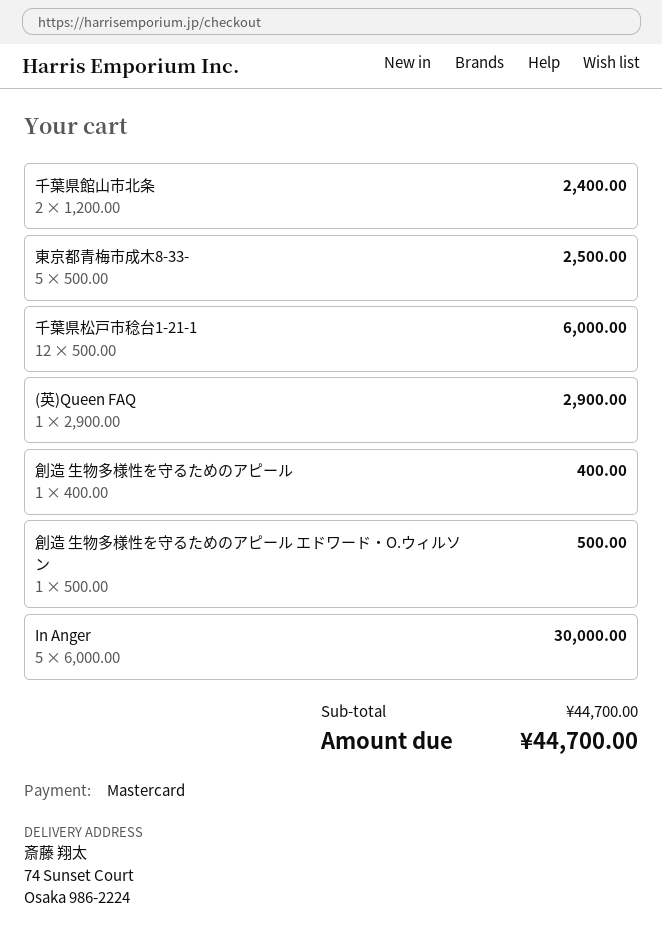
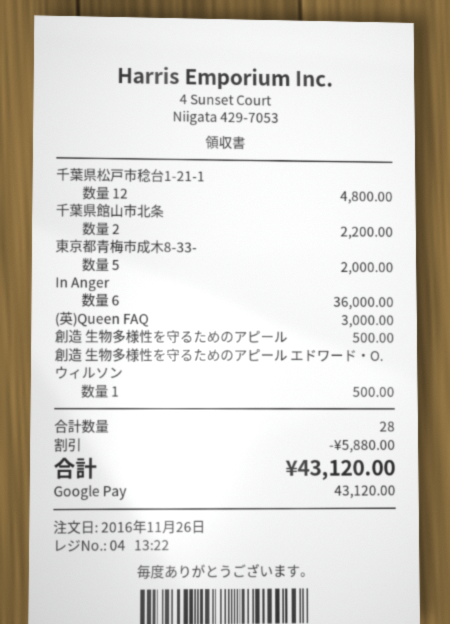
payment method: Mastercard -> Google Pay
千葉県館山市北条: 2 for 2400.00 -> 2 for 2200.00
東京都青梅市成木8-33-: 5 for 2500.00 -> 5 for 2000.00
千葉県松戸市稔台1-21-1: 12 for 6000.00 -> 12 for 4800.00
(英)Queen FAQ: 1 for 2900.00 -> 1 for 3000.00
創造 生物多様性を守るためのアピール: 1 for 400.00 -> 1 for 500.00
In Anger: 5 for 30000.00 -> 6 for 36000.00
discount: none -> 5880.00
total: 44700.00 -> 43120.00

